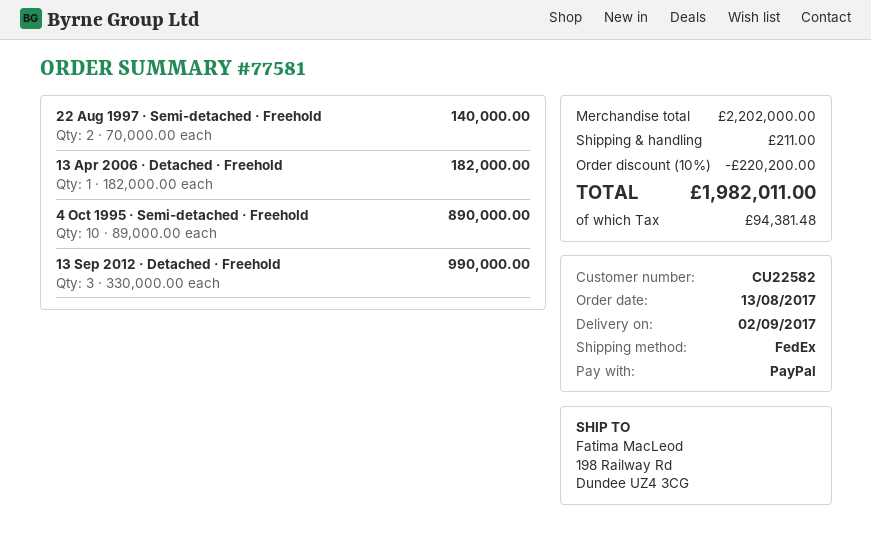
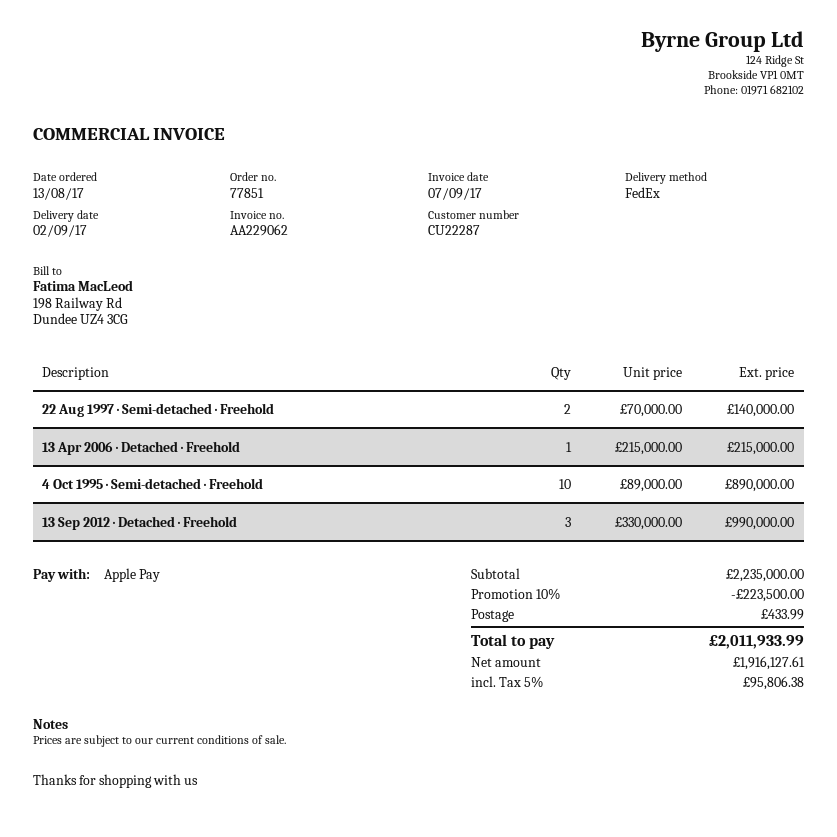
order number: 77581 -> 77851
customer number: CU22582 -> CU22287
payment method: PayPal -> Apple Pay
13 Apr 2006 · Detached · Freehold: 1 x 182000.00 = 182000.00 -> 1 x 215000.00 = 215000.00
subtotal: 2202000.00 -> 2235000.00
discount: 10% = 220200.00 -> 10% = 223500.00
shipping: 211.00 -> 433.99
tax: 94381.48 -> 95806.38
total: 1982011.00 -> 2011933.99

